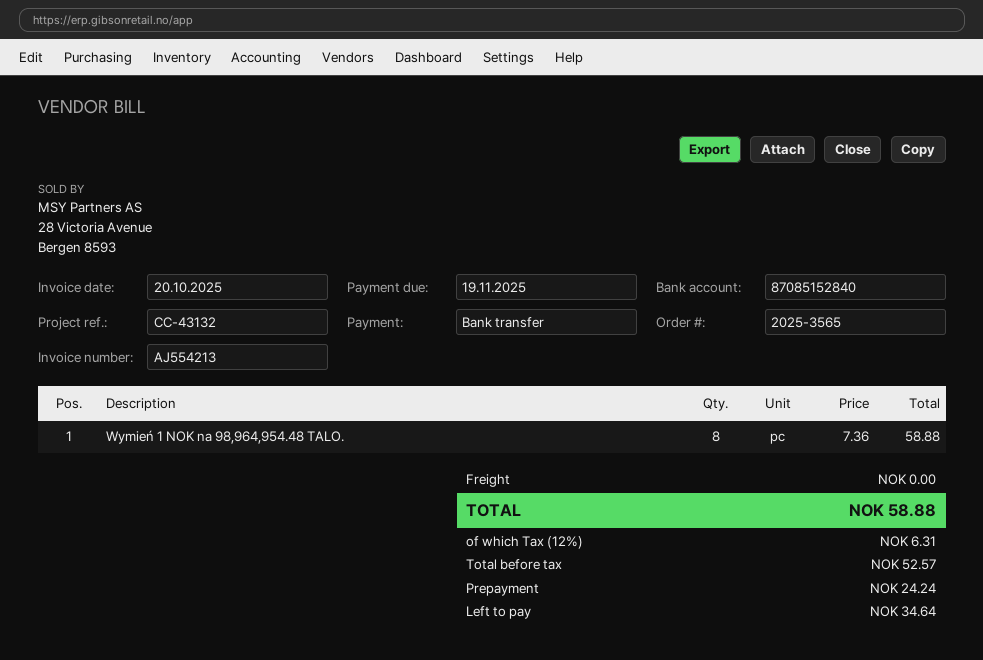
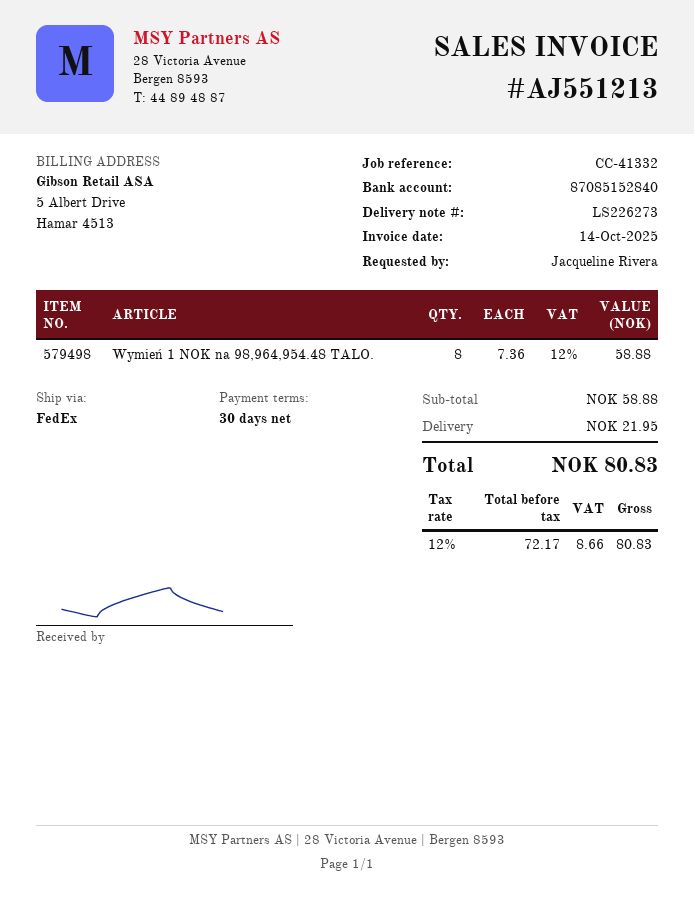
invoice number: AJ554213 -> AJ551213
invoice date: 2025-10-20 -> 2025-10-14
reference: CC-43132 -> CC-41332
shipping: 0.00 -> 21.95
net: 52.57 -> 72.17
tax: 12% = 6.31 -> 12% = 8.66
total: 58.88 -> 80.83

